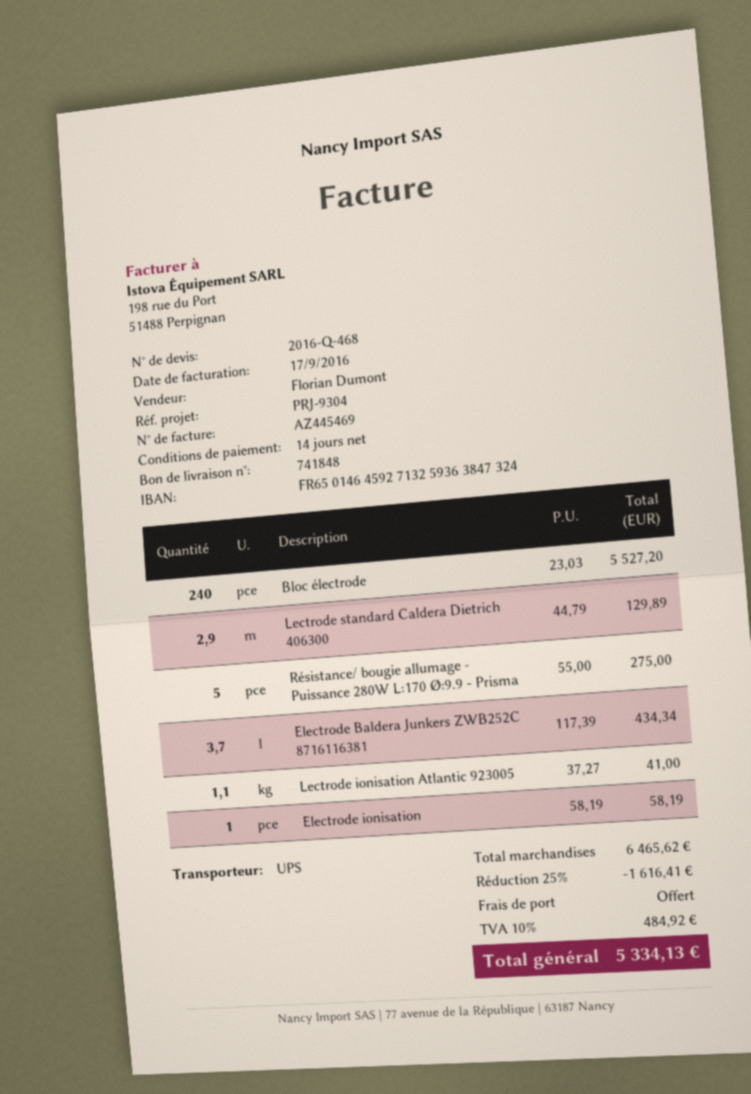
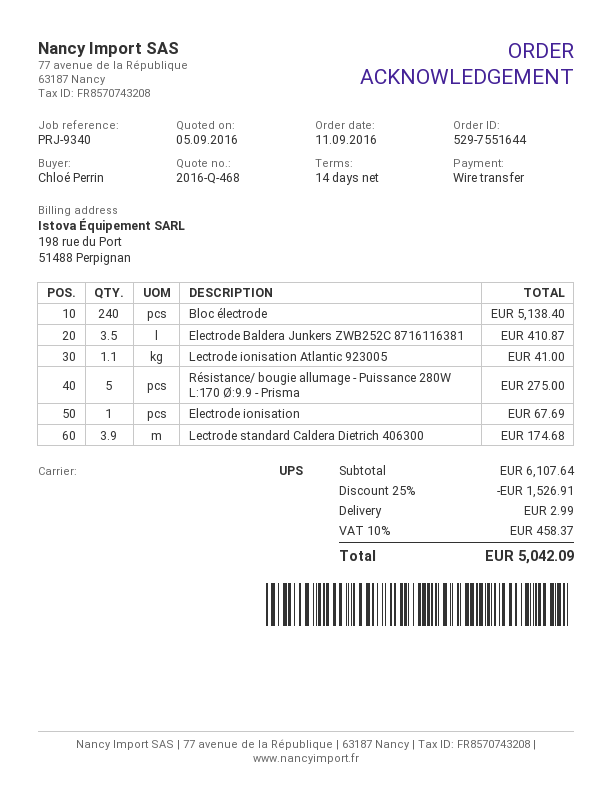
reference: PRJ-9304 -> PRJ-9340
Bloc électrode: 240 for 5527.20 -> 240 for 5138.40
Lectrode standard Caldera Dietrich 406300: 2.9 for 129.89 -> 3.9 for 174.68
Electrode Baldera Junkers ZWB252C 8716116381: 3.7 for 434.34 -> 3.5 for 410.87
Electrode ionisation: 1 for 58.19 -> 1 for 67.69
subtotal: 6465.62 -> 6107.64
discount: 25% = 1616.41 -> 25% = 1526.91
shipping: 0.00 -> 2.99
tax: 10% = 484.92 -> 10% = 458.37
total: 5334.13 -> 5042.09

